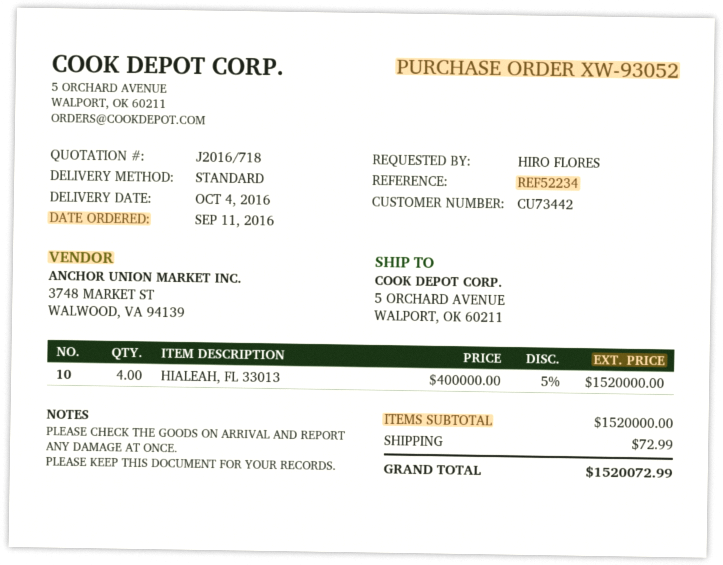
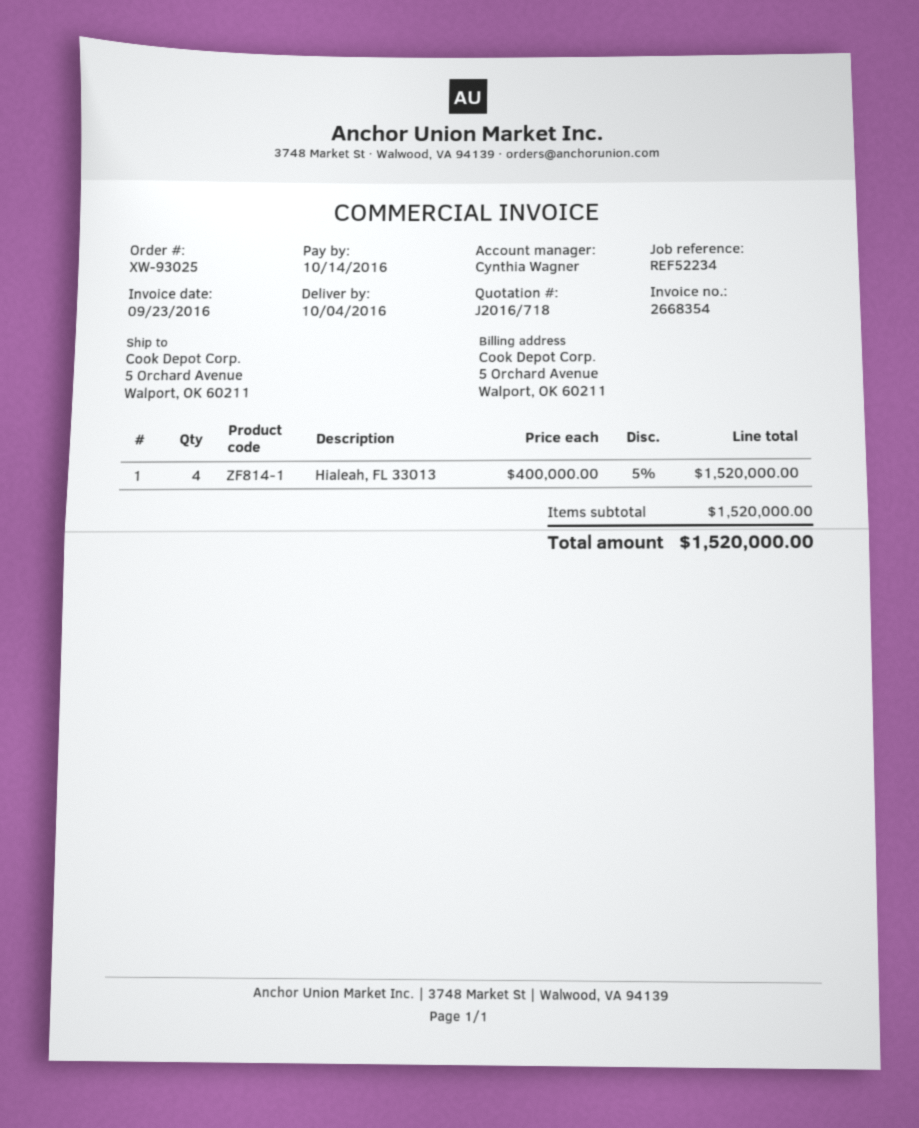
order number: XW-93052 -> XW-93025
shipping: 72.99 -> none
total: 1520072.99 -> 1520000.00

